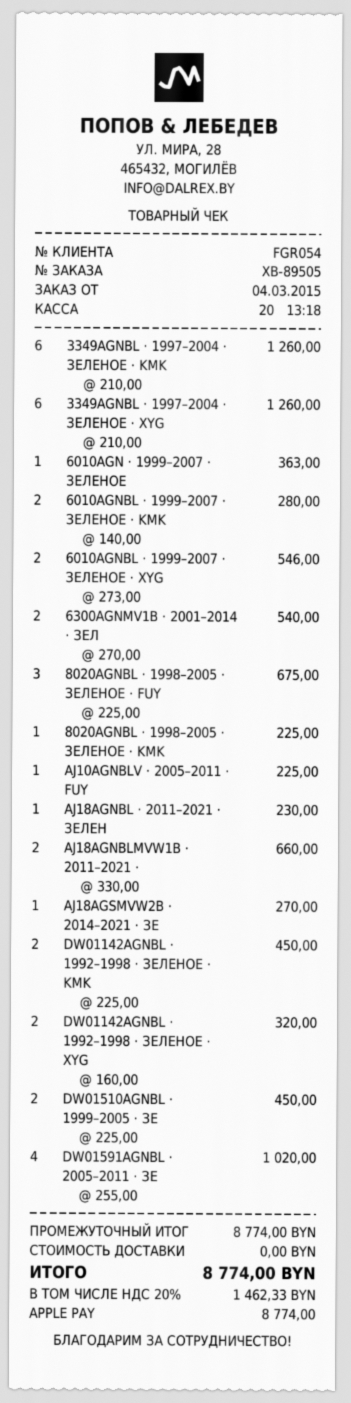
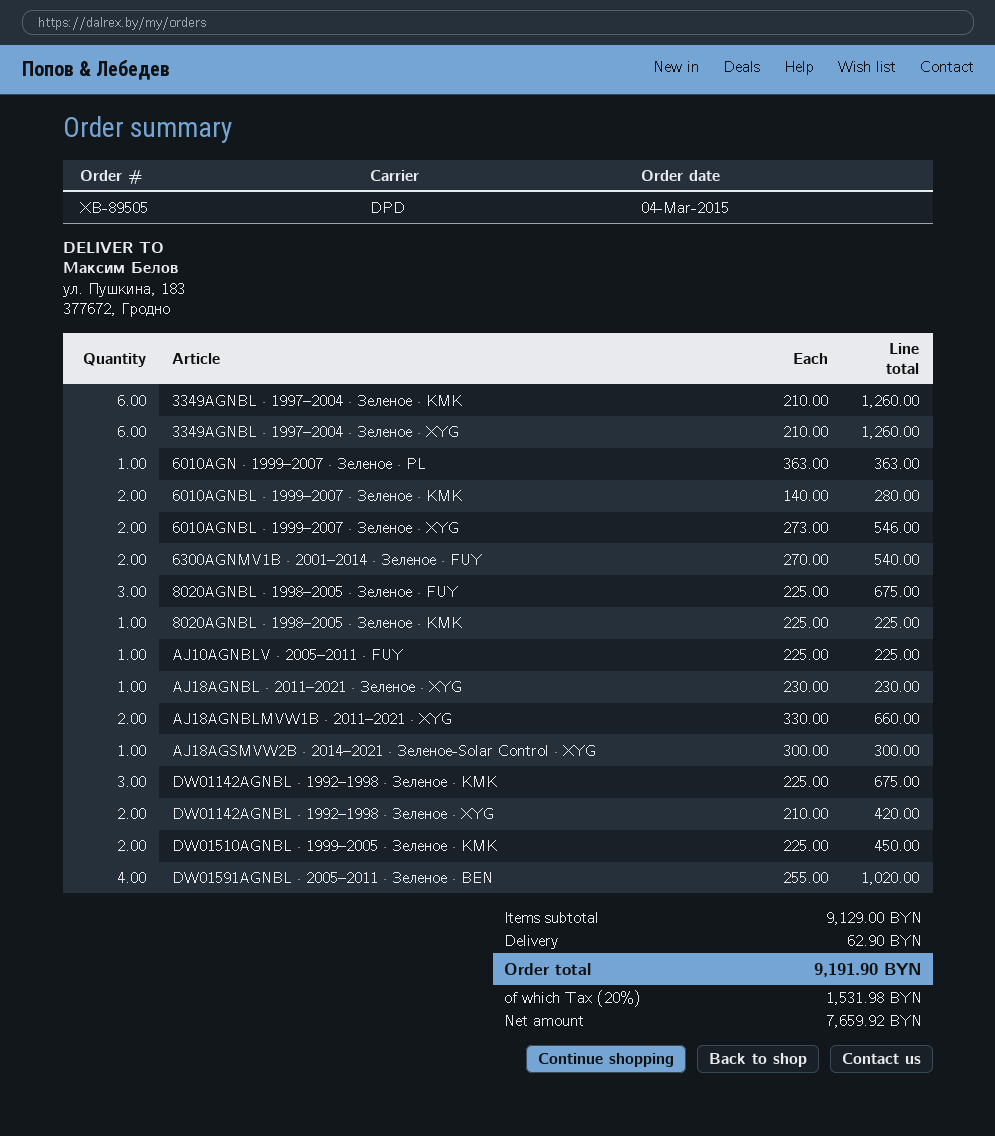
AJ18AGSMVW2B · 2014–2021 · ЗЕ: 1 x 270.00 = 270.00 -> 1 x 300.00 = 300.00
DW01142AGNBL · 1992–1998 · ЗЕЛЕНОЕ · KMK: 2 x 225.00 = 450.00 -> 3 x 225.00 = 675.00
DW01142AGNBL · 1992–1998 · ЗЕЛЕНОЕ · XYG: 2 x 160.00 = 320.00 -> 2 x 210.00 = 420.00
subtotal: 8774.00 -> 9129.00
shipping: 0.00 -> 62.90
tax: 20% = 1462.33 -> 20% = 1531.98
total: 8774.00 -> 9191.90

